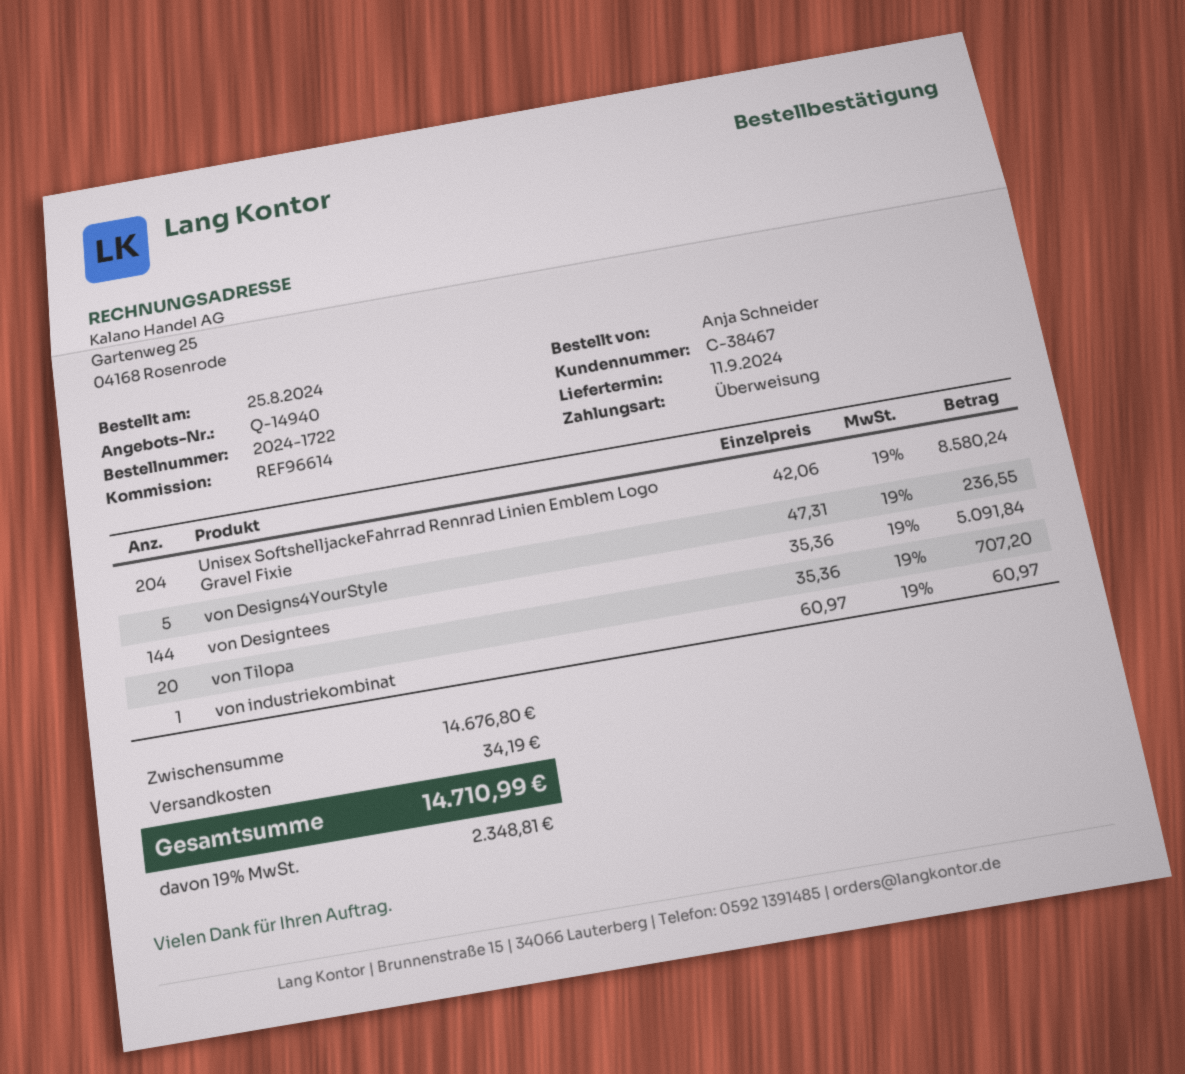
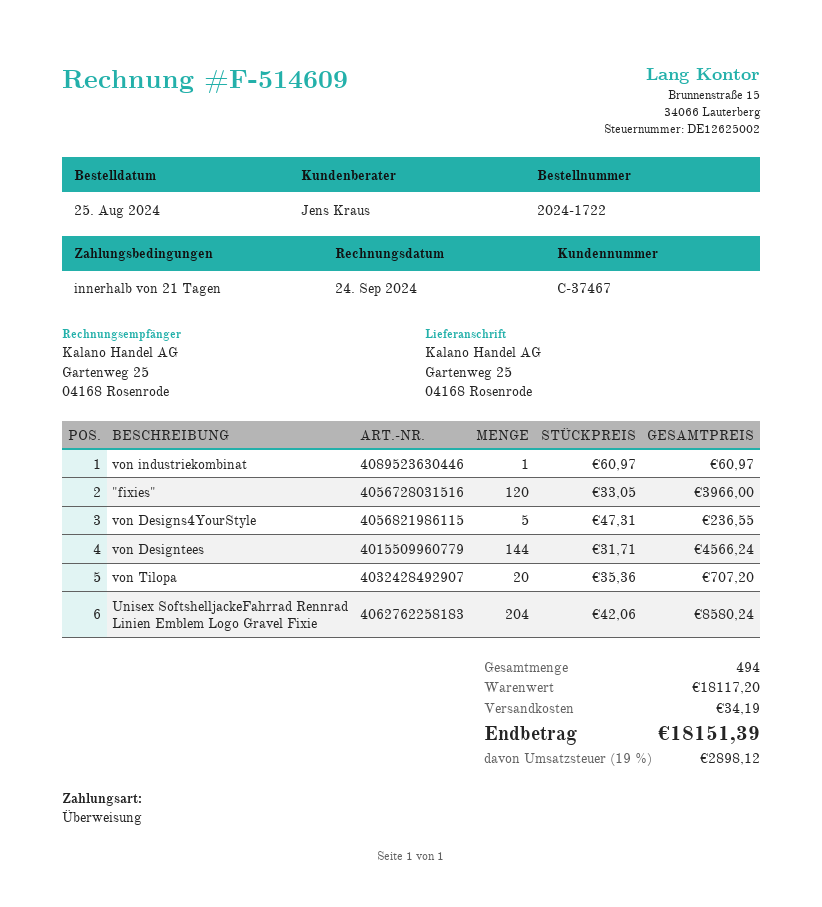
customer number: C-38467 -> C-37467
von Designtees: 144 x 35.36 = 5091.84 -> 144 x 31.71 = 4566.24
"fixies": none -> 120 x 33.05 = 3966.00
subtotal: 14676.80 -> 18117.20
tax: 19% = 2348.81 -> 19% = 2898.12
total: 14710.99 -> 18151.39

